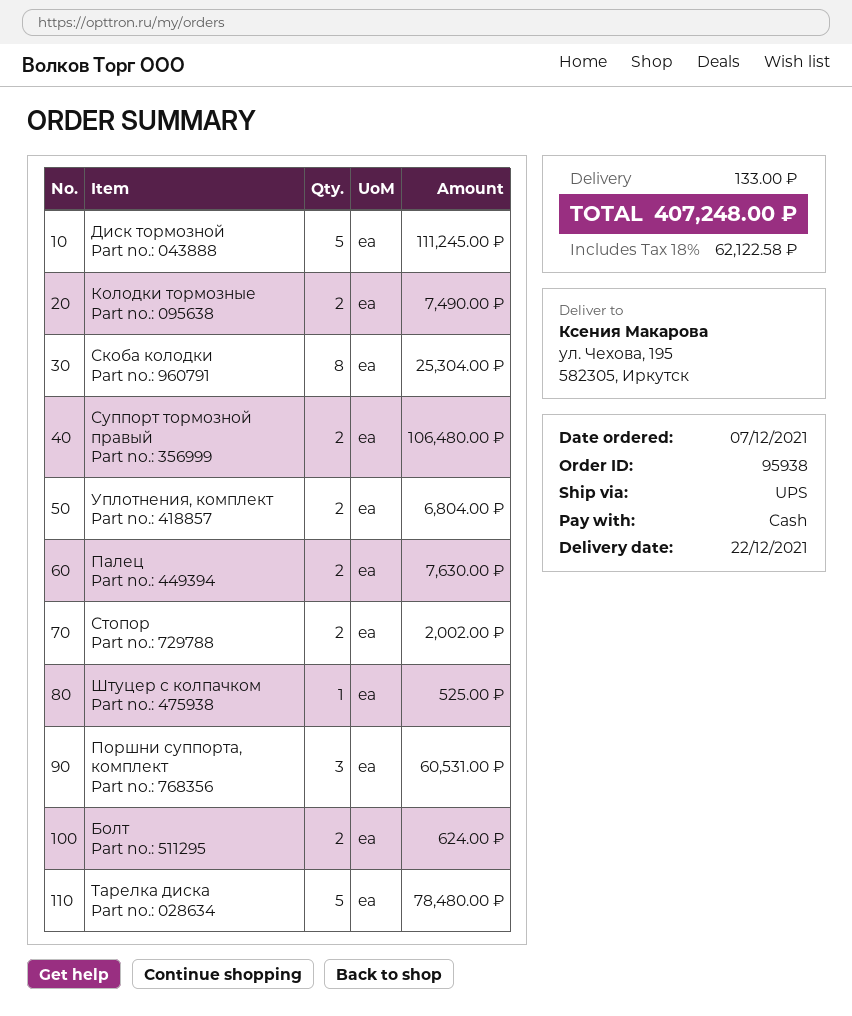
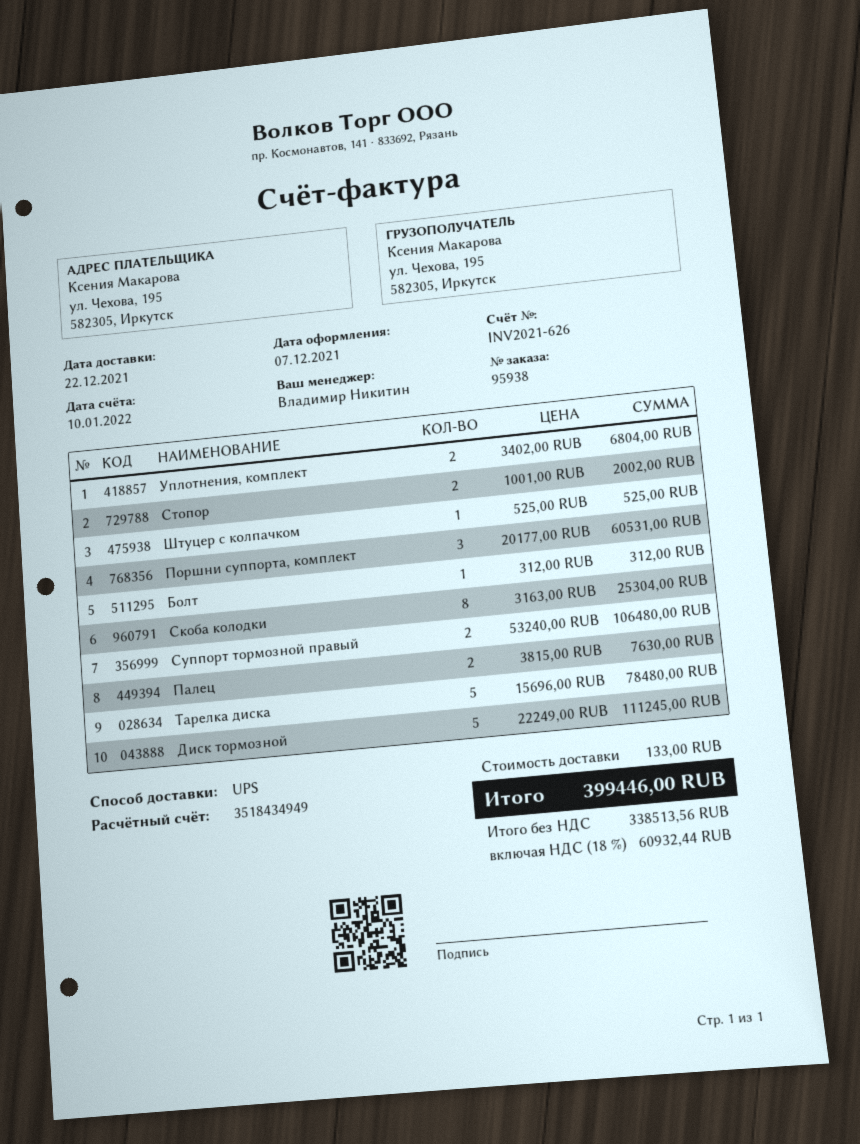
Колодки тормозные: 2 for 7490.00 -> none
Болт: 2 for 624.00 -> 1 for 312.00
tax: 18% = 62122.58 -> 18% = 60932.44
total: 407248.00 -> 399446.00

